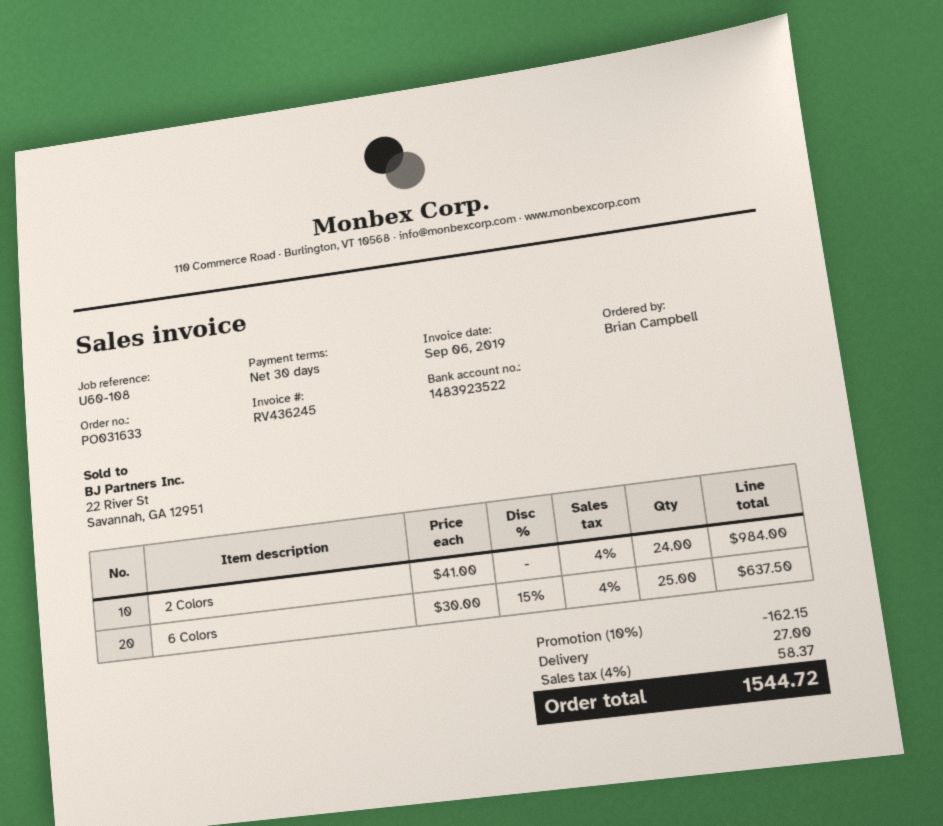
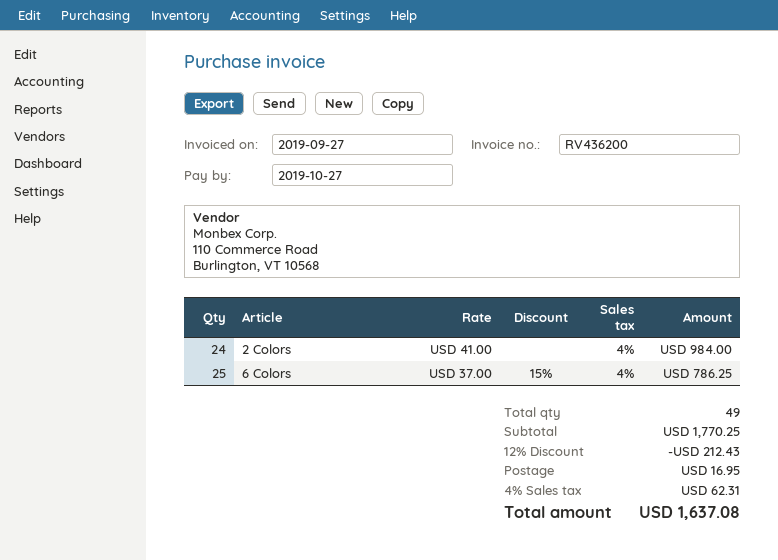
invoice number: RV436245 -> RV436200
invoice date: 2019-09-06 -> 2019-09-27
6 Colors: 25 x 30.00 - 15% = 637.50 -> 25 x 37.00 - 15% = 786.25
discount: 10% = 162.15 -> 12% = 212.43
shipping: 27.00 -> 16.95
tax: 4% = 58.37 -> 4% = 62.31
total: 1544.72 -> 1637.08

